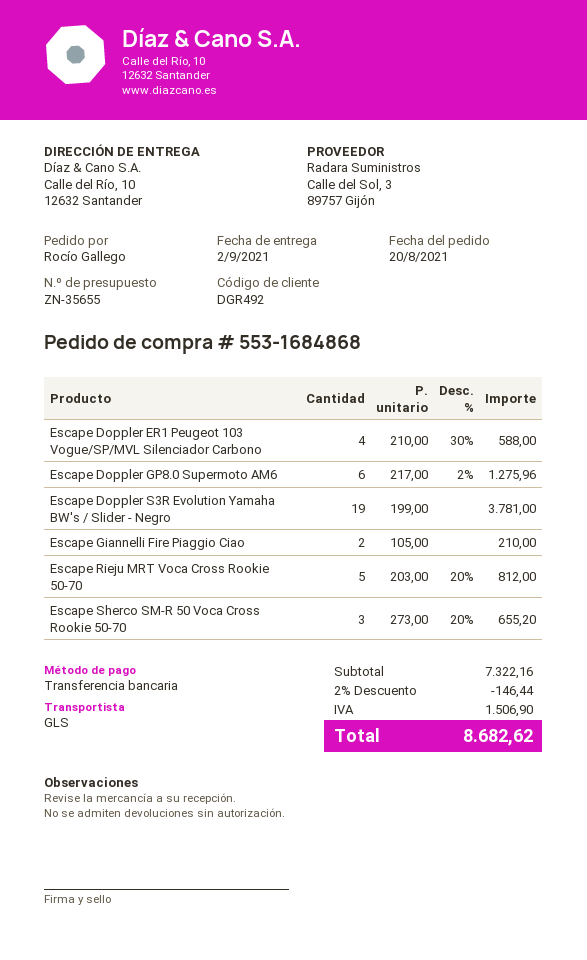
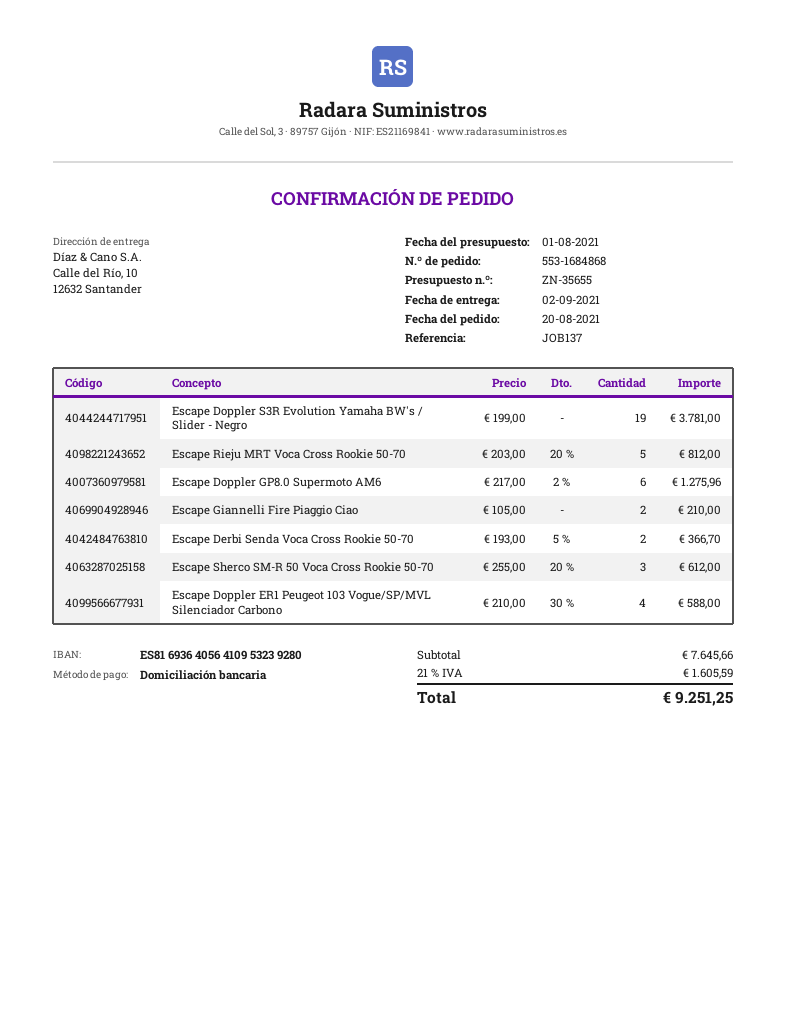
payment method: bank transfer -> direct debit
Escape Sherco SM-R 50 Voca Cross Rookie 50-70: 3 x 273.00 - 20% = 655.20 -> 3 x 255.00 - 20% = 612.00
Escape Derbi Senda Voca Cross Rookie 50-70: none -> 2 x 193.00 - 5% = 366.70
subtotal: 7322.16 -> 7645.66
discount: 2% = 146.44 -> none
tax: 1506.90 -> 1605.59
total: 8682.62 -> 9251.25

